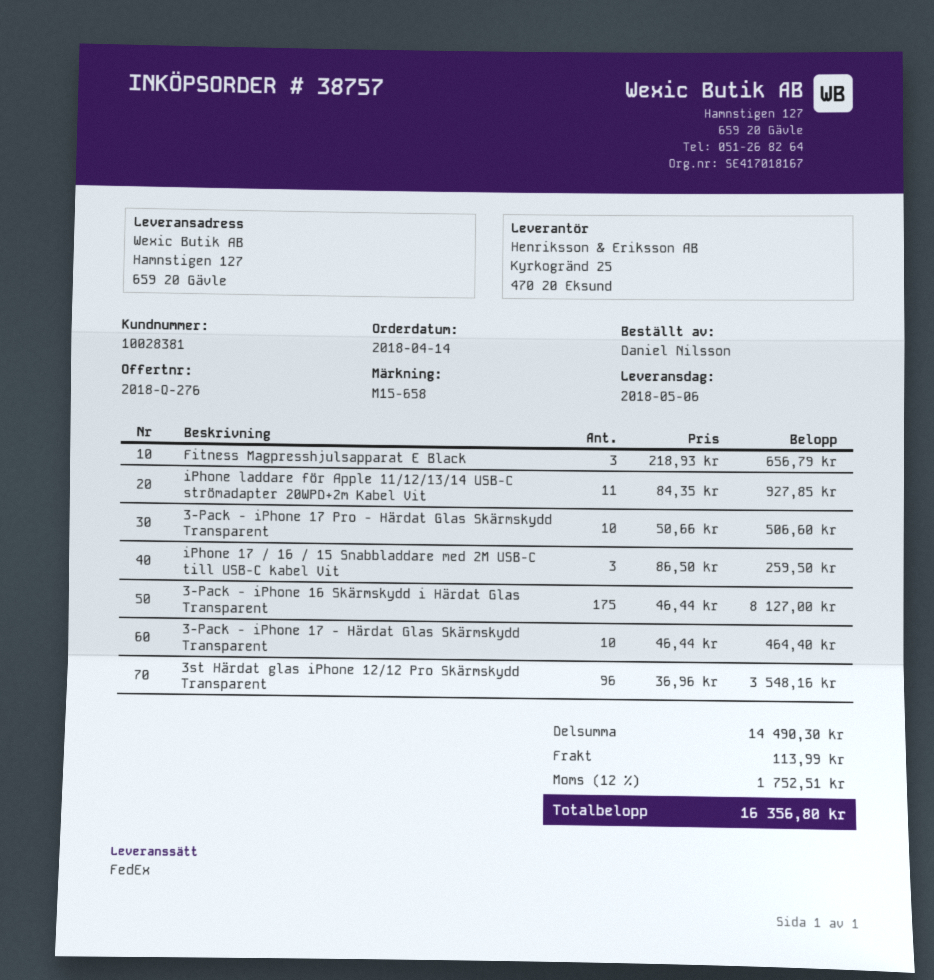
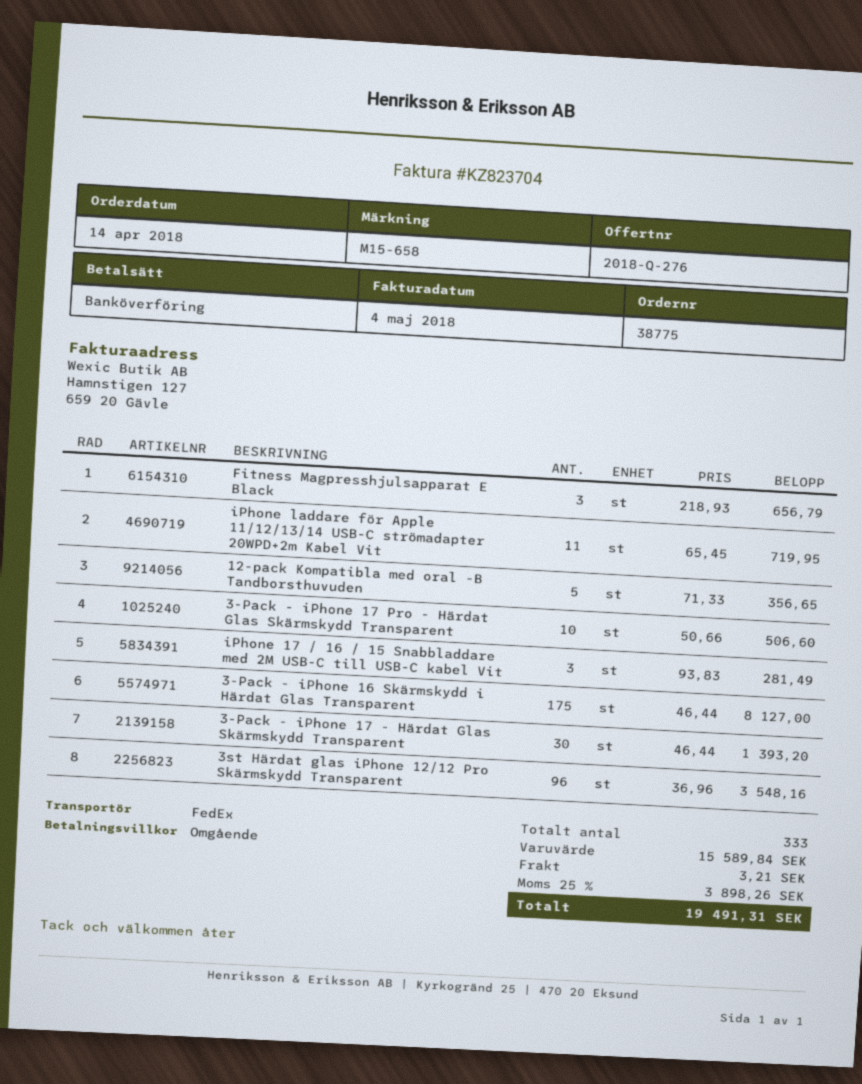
order number: 38757 -> 38775
iPhone laddare för Apple 11/12/13/14 USB-C strömadapter 20WPD+2m Kabel Vit: 11 x 84.35 = 927.85 -> 11 x 65.45 = 719.95
iPhone 17 / 16 / 15 Snabbladdare med 2M USB-C till USB-C kabel Vit: 3 x 86.50 = 259.50 -> 3 x 93.83 = 281.49
3-Pack - iPhone 17 - Härdat Glas Skärmskydd Transparent: 10 x 46.44 = 464.40 -> 30 x 46.44 = 1393.20
12-pack Kompatibla med oral -B Tandborsthuvuden: none -> 5 x 71.33 = 356.65
subtotal: 14490.30 -> 15589.84
shipping: 113.99 -> 3.21
tax: 12% = 1752.51 -> 25% = 3898.26
total: 16356.80 -> 19491.31

